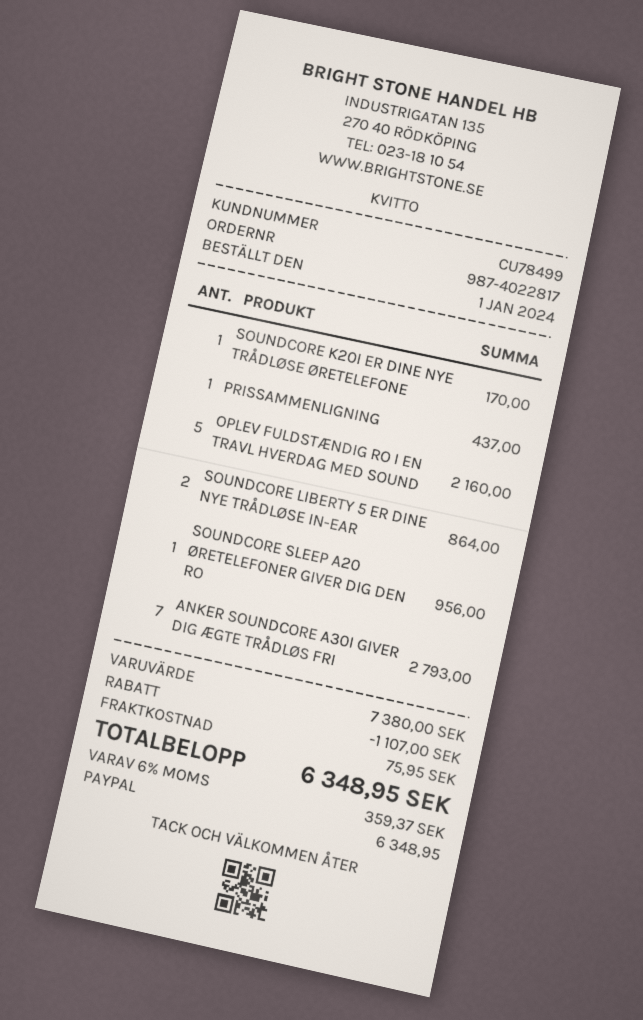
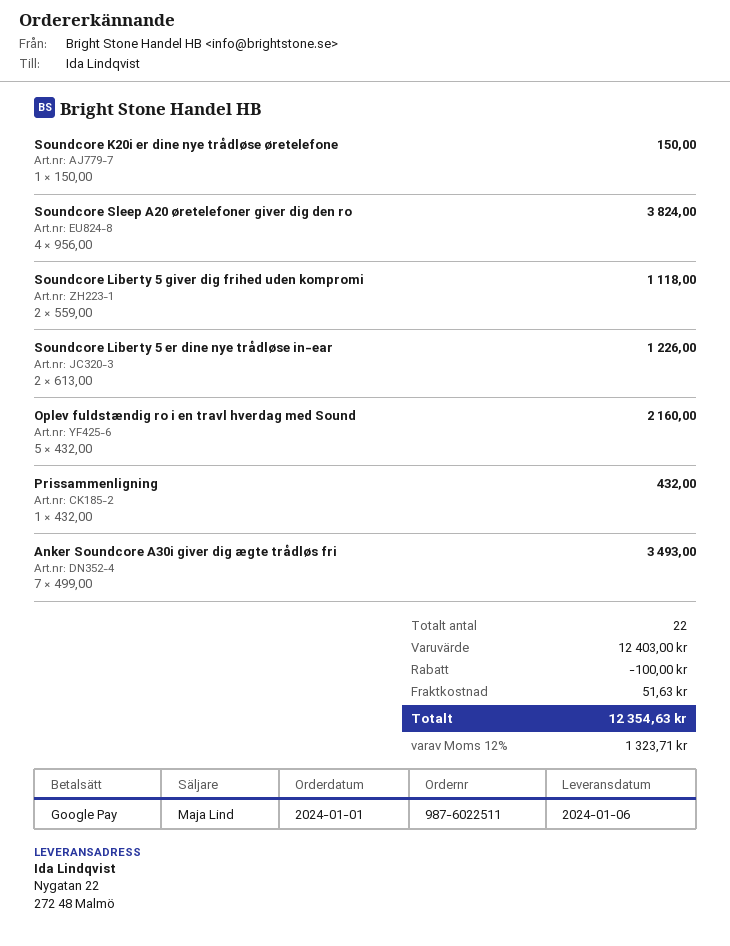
order number: 987-4022817 -> 987-6022511
payment method: PayPal -> Google Pay
SOUNDCORE K20I ER DINE NYE TRÅDLØSE ØRETELEFONE: 1 for 170.00 -> 1 for 150.00
PRISSAMMENLIGNING: 1 for 437.00 -> 1 for 432.00
SOUNDCORE LIBERTY 5 ER DINE NYE TRÅDLØSE IN-EAR: 2 for 864.00 -> 2 for 1226.00
SOUNDCORE SLEEP A20 ØRETELEFONER GIVER DIG DEN RO: 1 for 956.00 -> 4 for 3824.00
ANKER SOUNDCORE A30I GIVER DIG ÆGTE TRÅDLØS FRI: 7 for 2793.00 -> 7 for 3493.00
Soundcore Liberty 5 giver dig frihed uden kompromi: none -> 2 for 1118.00
subtotal: 7380.00 -> 12403.00
discount: 1107.00 -> 100.00
shipping: 75.95 -> 51.63
tax: 6% = 359.37 -> 12% = 1323.71
total: 6348.95 -> 12354.63

